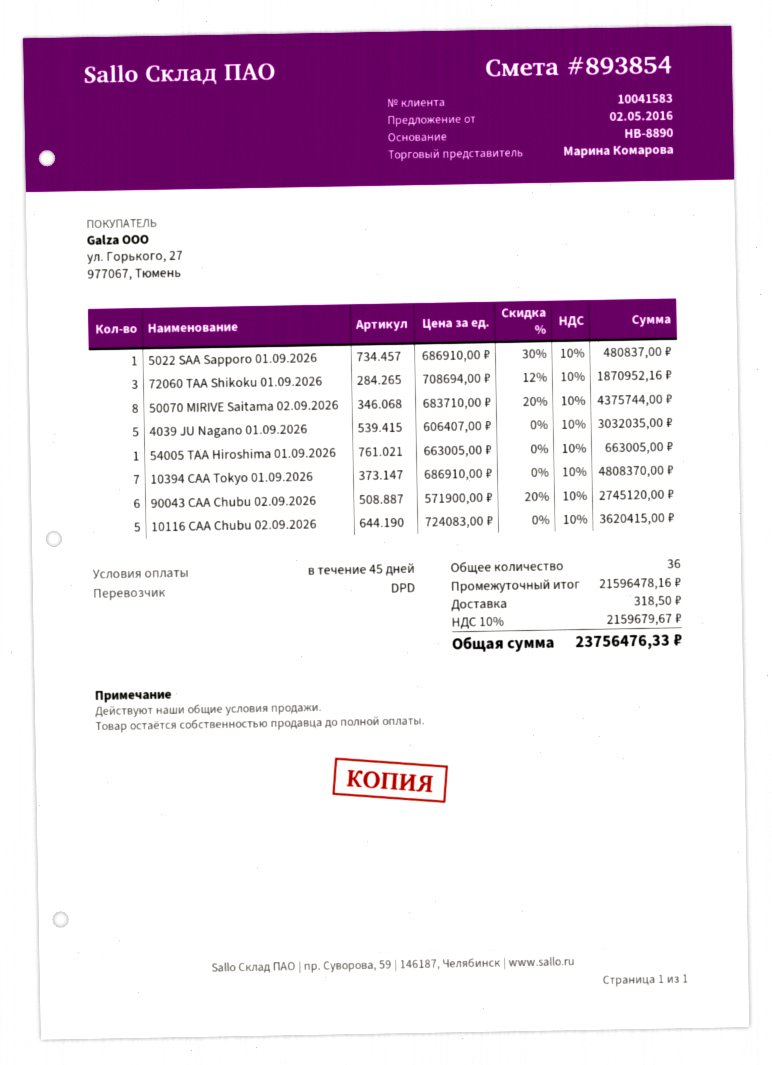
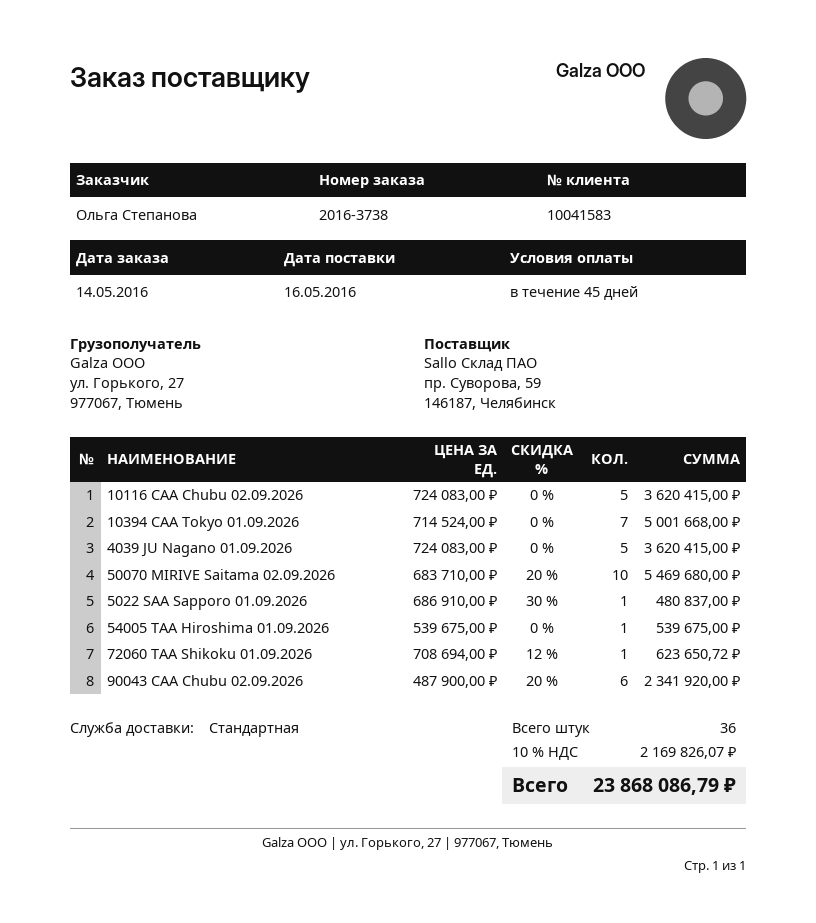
shipping method: DPD -> standard
72060 TAA Shikoku 01.09.2026: 3 x 708694.00 - 12% = 1870952.16 -> 1 x 708694.00 - 12% = 623650.72
50070 MIRIVE Saitama 02.09.2026: 8 x 683710.00 - 20% = 4375744.00 -> 10 x 683710.00 - 20% = 5469680.00
4039 JU Nagano 01.09.2026: 5 x 606407.00 = 3032035.00 -> 5 x 724083.00 = 3620415.00
54005 TAA Hiroshima 01.09.2026: 1 x 663005.00 = 663005.00 -> 1 x 539675.00 = 539675.00
10394 CAA Tokyo 01.09.2026: 7 x 686910.00 = 4808370.00 -> 7 x 714524.00 = 5001668.00
90043 CAA Chubu 02.09.2026: 6 x 571900.00 - 20% = 2745120.00 -> 6 x 487900.00 - 20% = 2341920.00
shipping: 318.50 -> none
tax: 10% = 2159679.67 -> 10% = 2169826.07
total: 23756476.33 -> 23868086.79

